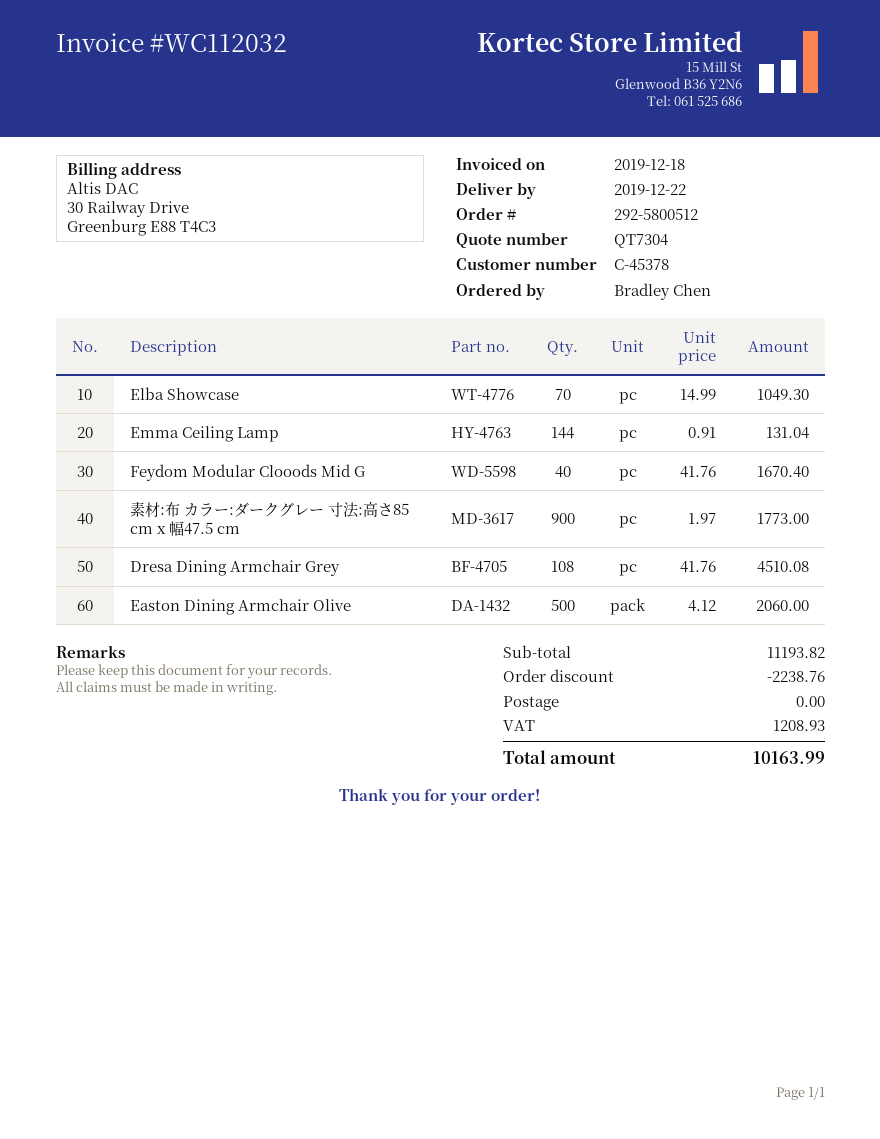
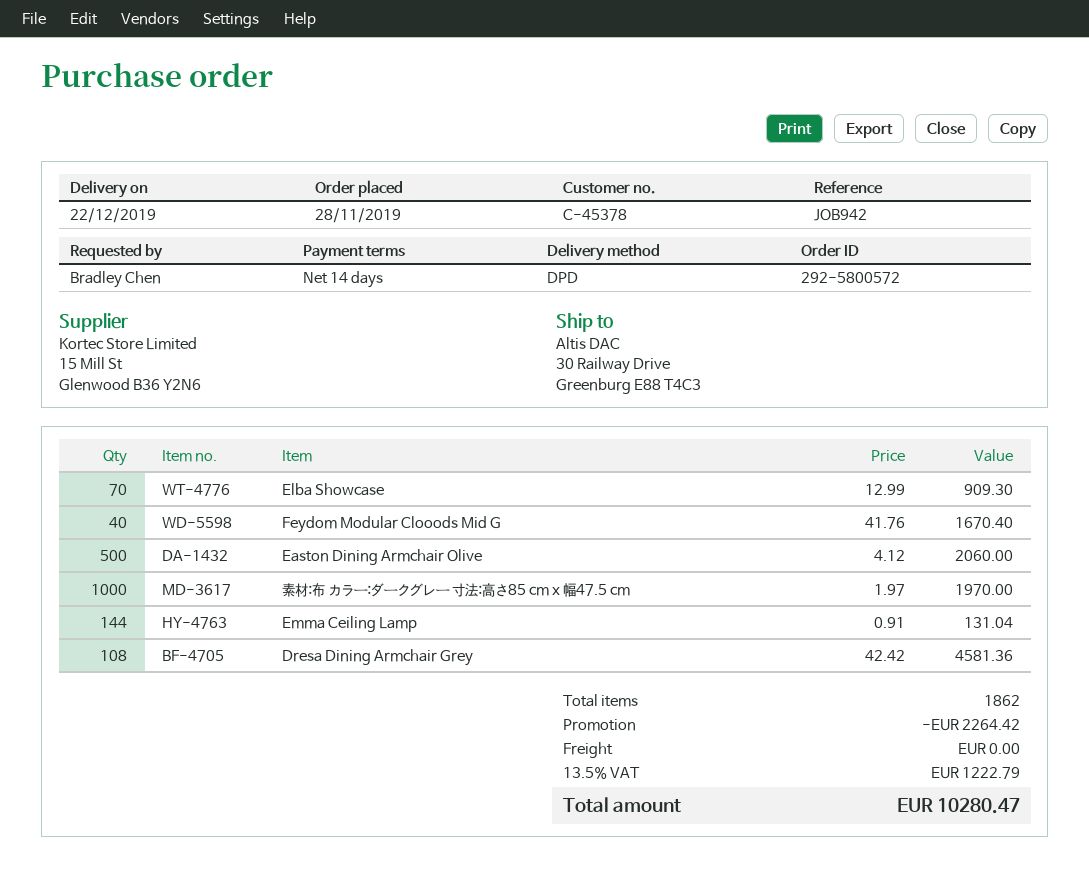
order number: 292-5800512 -> 292-5800572
Elba Showcase: 70 x 14.99 = 1049.30 -> 70 x 12.99 = 909.30
素材:布 カラー:ダークグレー 寸法:高さ85 cm x 幅47.5 cm: 900 x 1.97 = 1773.00 -> 1000 x 1.97 = 1970.00
Dresa Dining Armchair Grey: 108 x 41.76 = 4510.08 -> 108 x 42.42 = 4581.36
discount: 2238.76 -> 2264.42
tax: 1208.93 -> 1222.79
total: 10163.99 -> 10280.47

